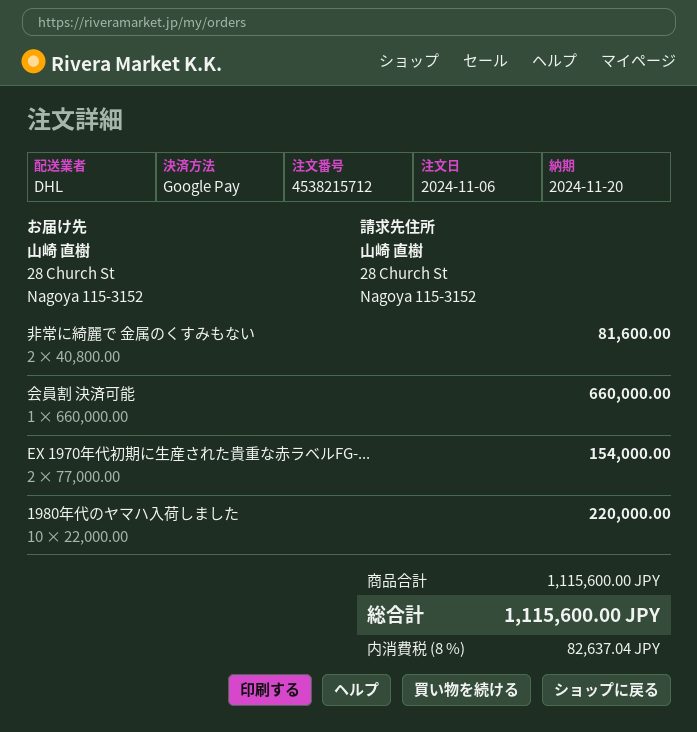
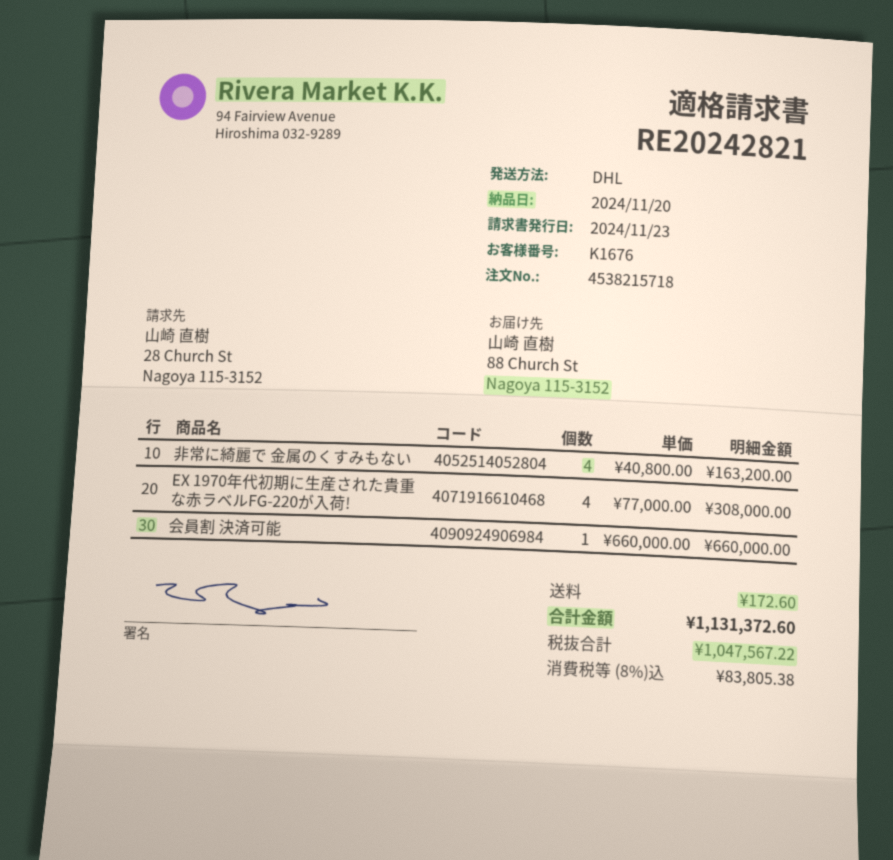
order number: 4538215712 -> 4538215718
ship to: 28 Church St, Nagoya 115-3152 -> 88 Church St, Nagoya 115-3152
非常に綺麗で 金属のくすみもない: 2 x 40800.00 = 81600.00 -> 4 x 40800.00 = 163200.00
EX 1970年代初期に生産された貴重な赤ラベルFG-...: 2 x 77000.00 = 154000.00 -> 4 x 77000.00 = 308000.00
1980年代のヤマハ入荷しました: 10 x 22000.00 = 220000.00 -> none
shipping: none -> 172.60
tax: 8% = 82637.04 -> 8% = 83805.38
total: 1115600.00 -> 1131372.60

